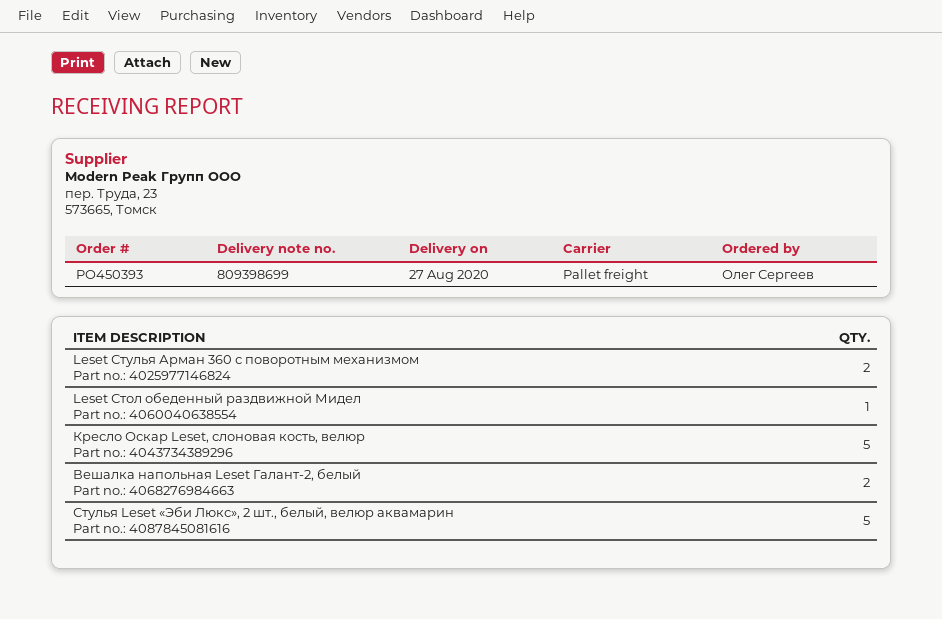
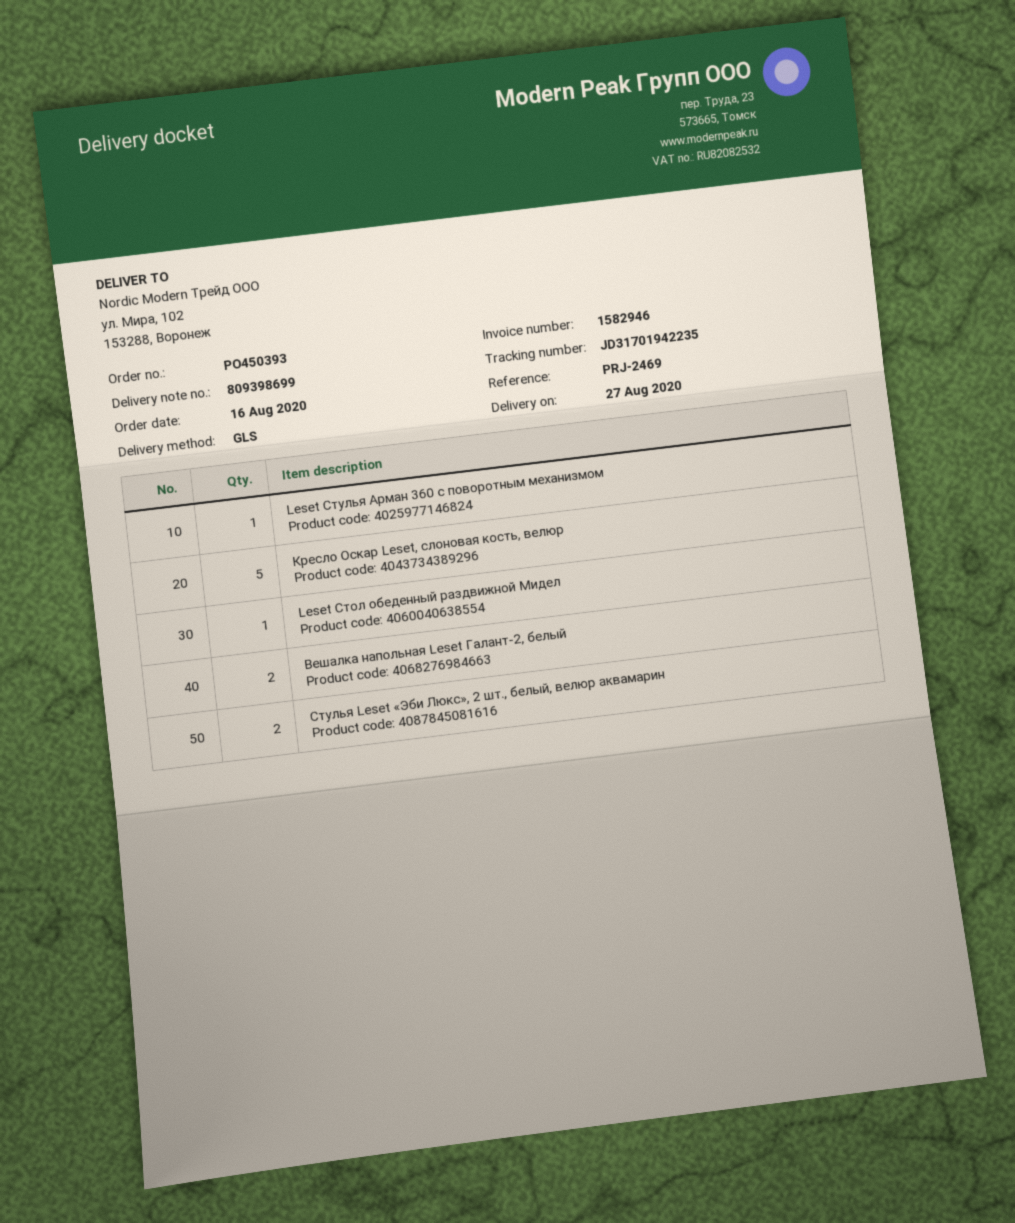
shipping method: pallet freight -> GLS
Leset Стулья Арман 360 с поворотным механизмом: 2 -> 1
Стулья Leset «Эби Люкс», 2 шт., белый, велюр аквамарин: 5 -> 2

